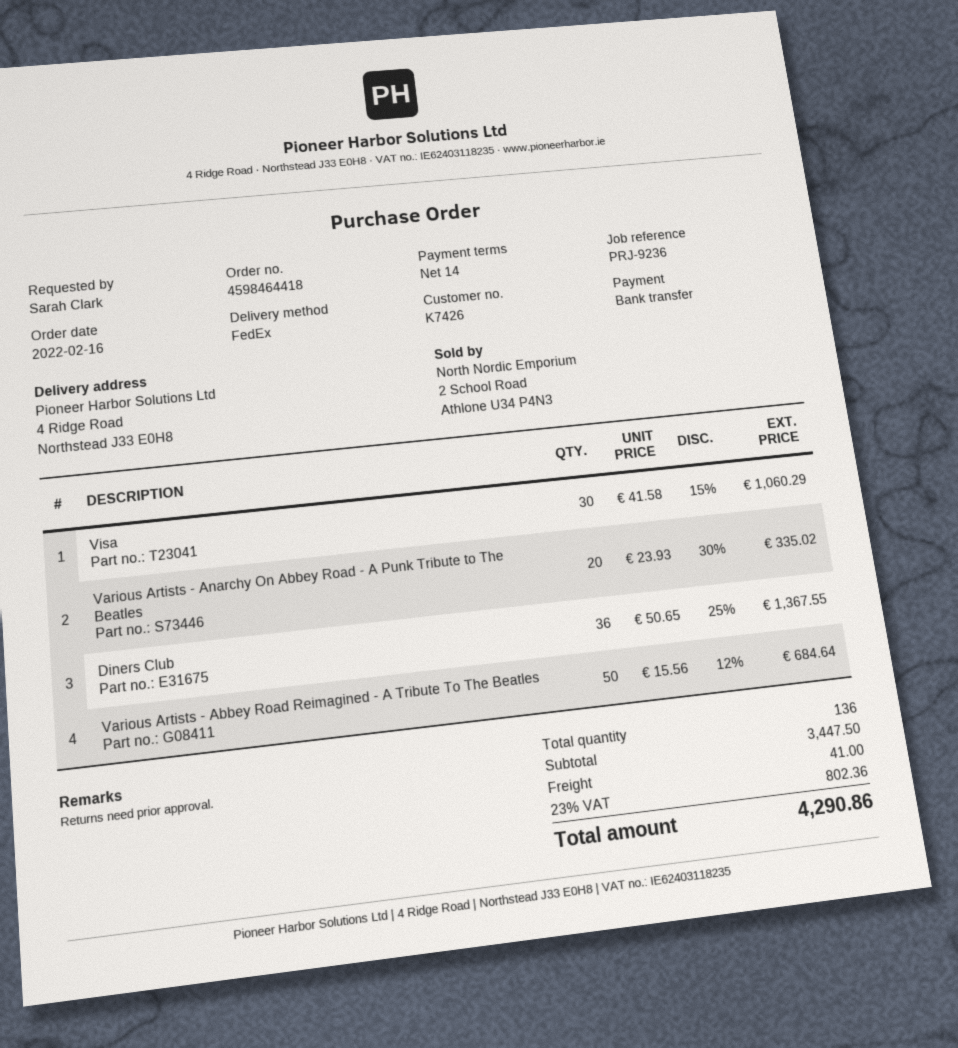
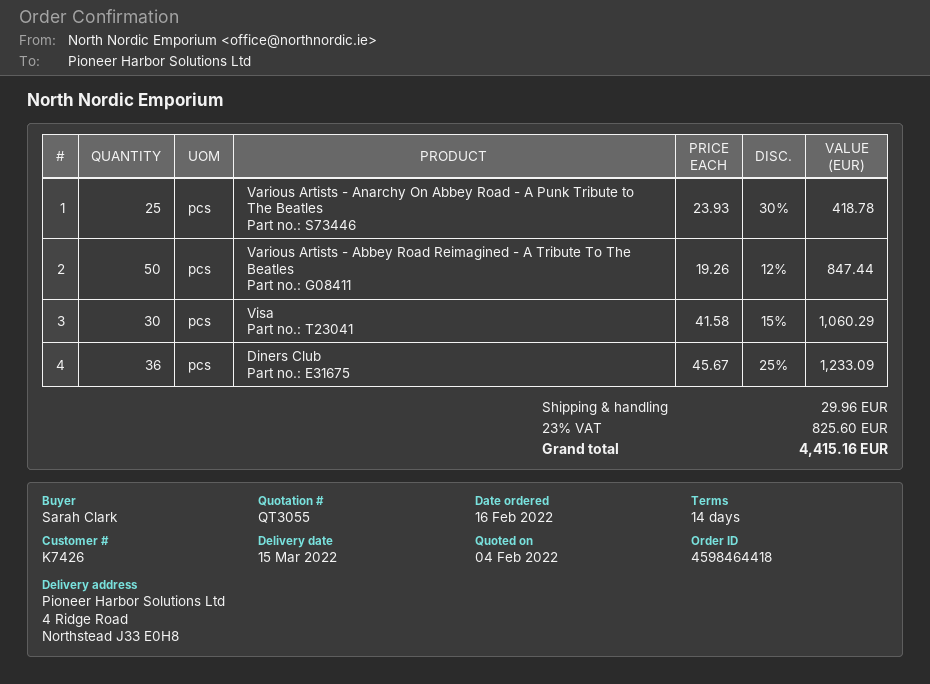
Various Artists - Anarchy On Abbey Road - A Punk Tribute to The Beatles: 20 x 23.93 - 30% = 335.02 -> 25 x 23.93 - 30% = 418.78
Diners Club: 36 x 50.65 - 25% = 1367.55 -> 36 x 45.67 - 25% = 1233.09
Various Artists - Abbey Road Reimagined - A Tribute To The Beatles: 50 x 15.56 - 12% = 684.64 -> 50 x 19.26 - 12% = 847.44
shipping: 41.00 -> 29.96
tax: 23% = 802.36 -> 23% = 825.60
total: 4290.86 -> 4415.16

